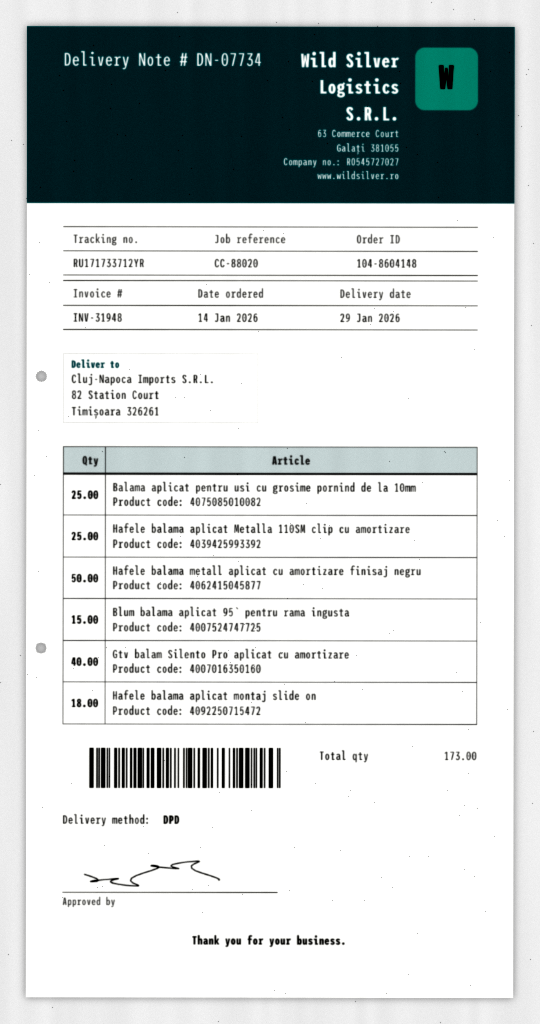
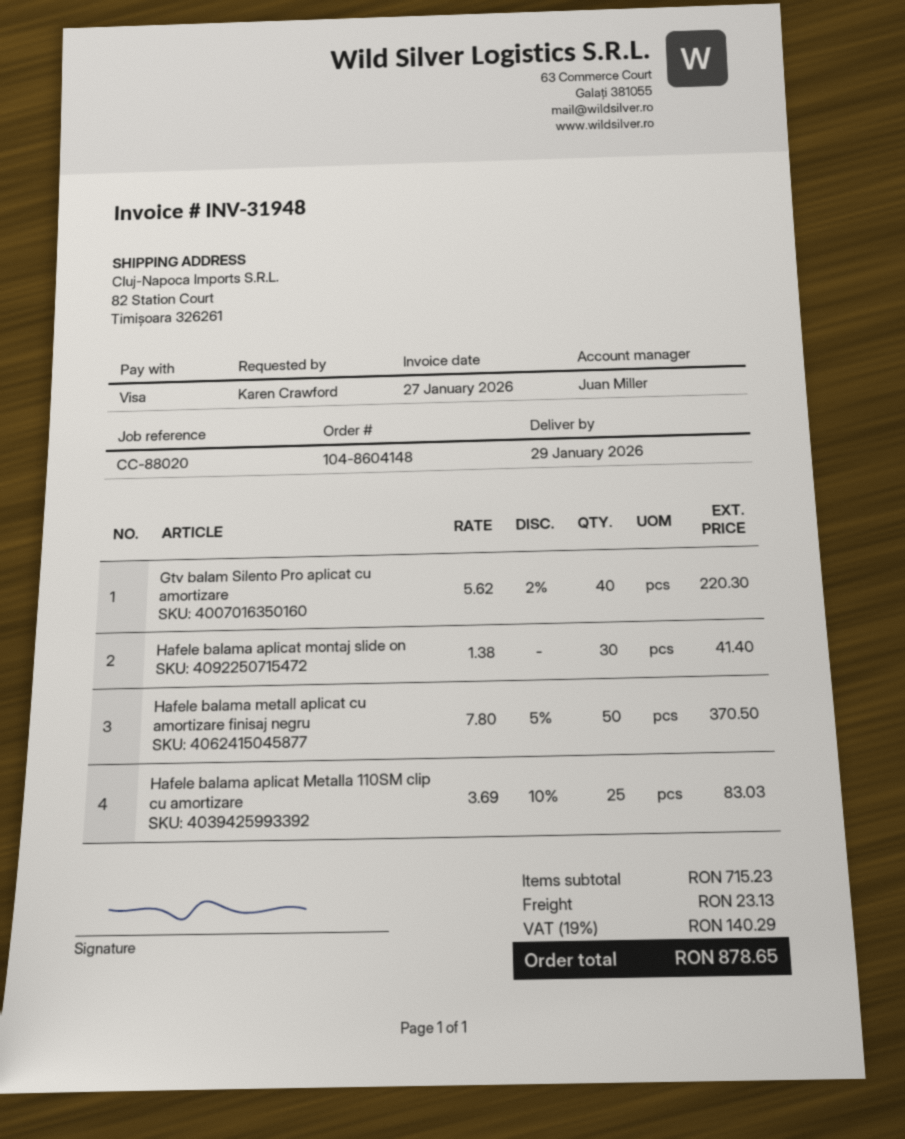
Balama aplicat pentru usi cu grosime pornind de la 10mm: 25 -> none
Blum balama aplicat 95` pentru rama ingusta: 15 -> none
Hafele balama aplicat montaj slide on: 18 -> 30

